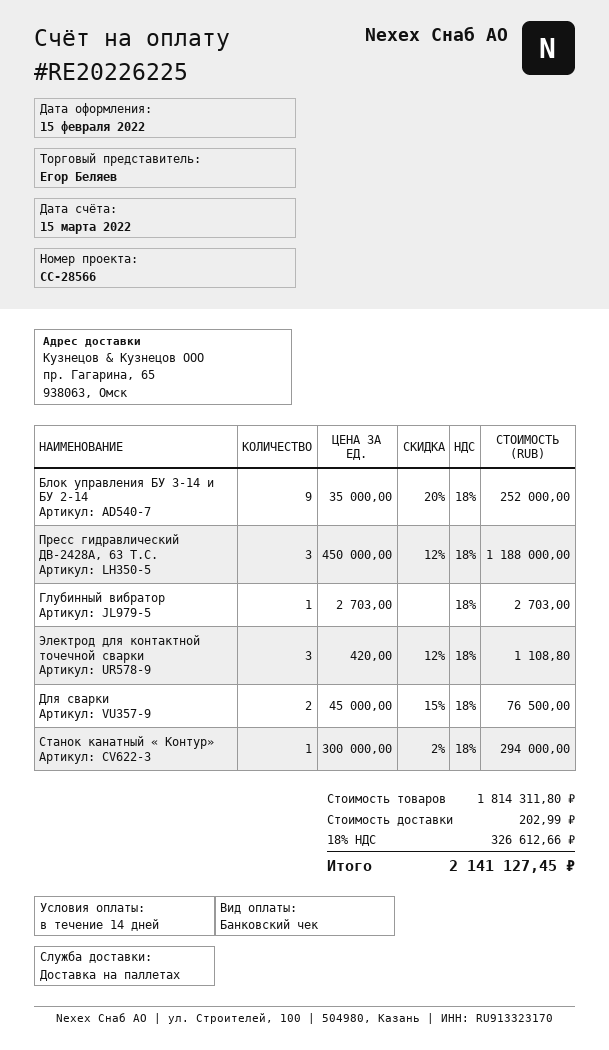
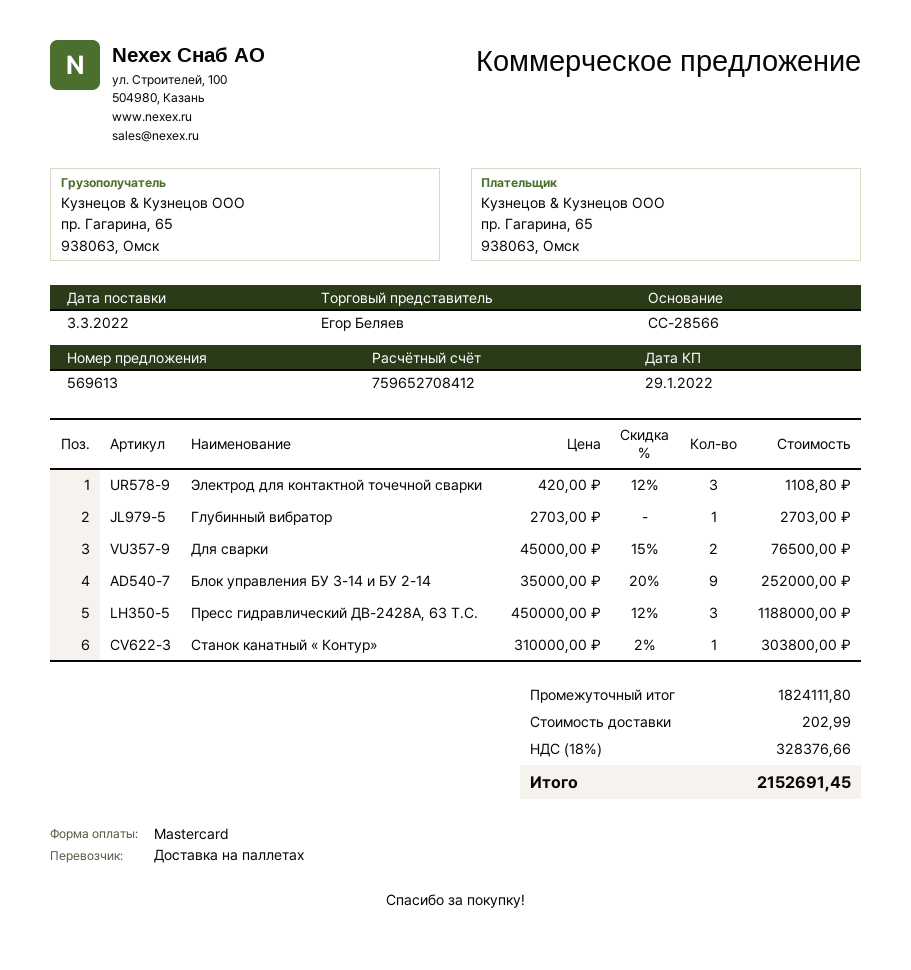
payment method: cheque -> Mastercard
Станок канатный « Контур»: 1 x 300000.00 - 2% = 294000.00 -> 1 x 310000.00 - 2% = 303800.00
subtotal: 1814311.80 -> 1824111.80
tax: 18% = 326612.66 -> 18% = 328376.66
total: 2141127.45 -> 2152691.45

